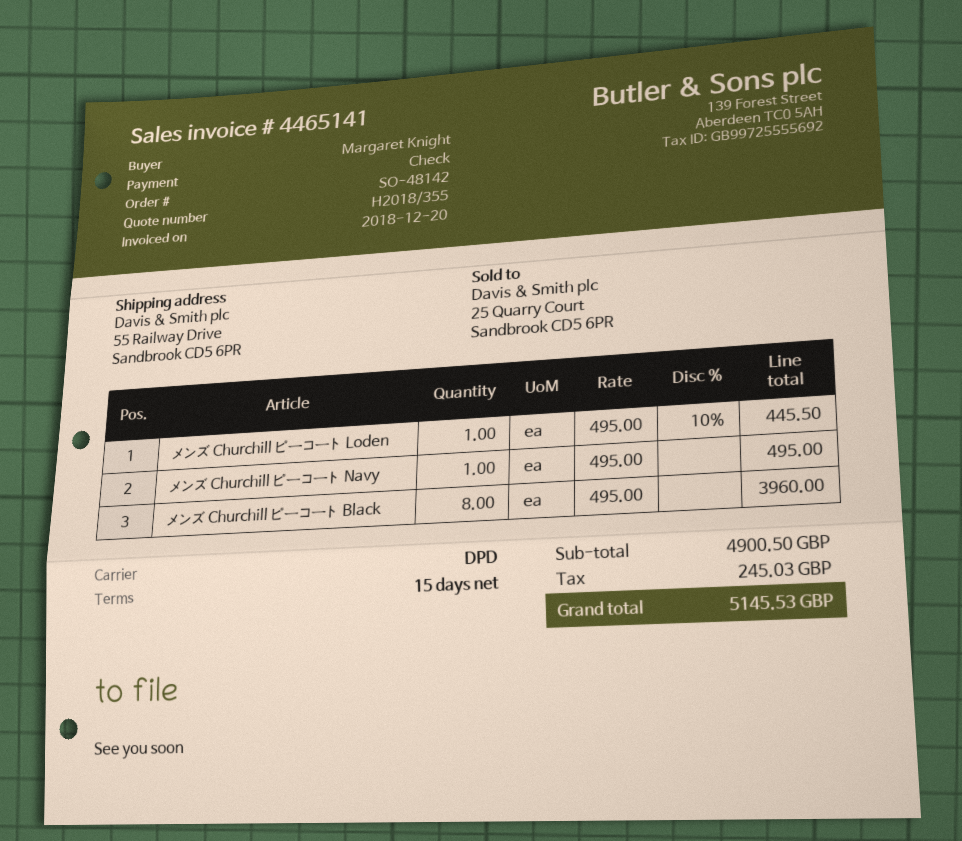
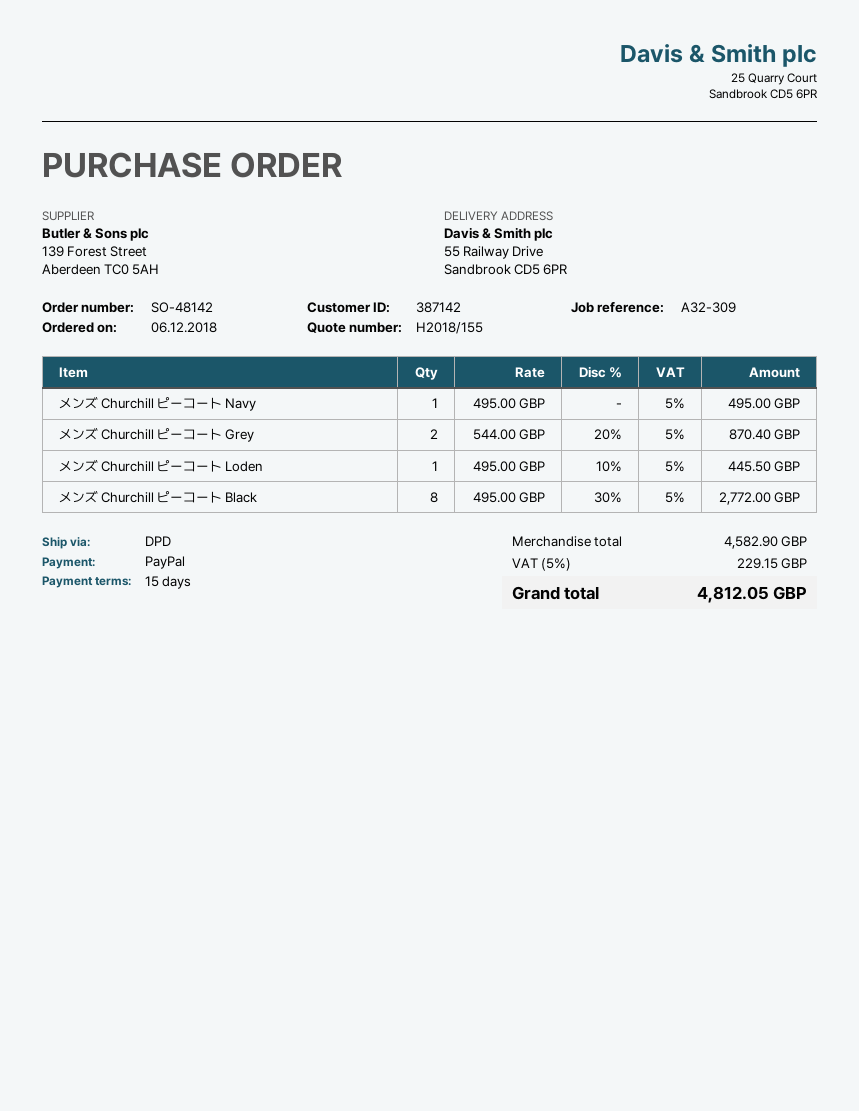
quote number: H2018/355 -> H2018/155
payment method: cheque -> PayPal
メンズ Churchill ピーコート Black: 8 x 495.00 = 3960.00 -> 8 x 495.00 - 30% = 2772.00
メンズ Churchill ピーコート Grey: none -> 2 x 544.00 - 20% = 870.40
subtotal: 4900.50 -> 4582.90
tax: 245.03 -> 229.15
total: 5145.53 -> 4812.05

